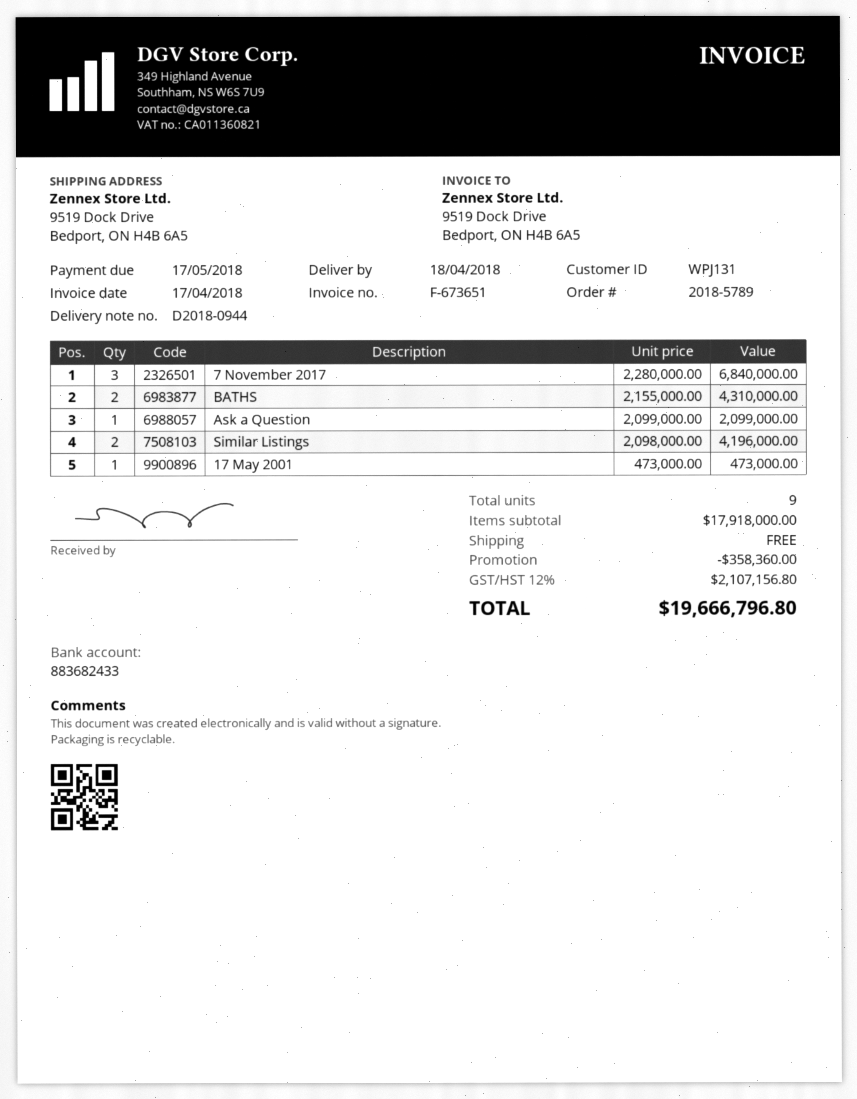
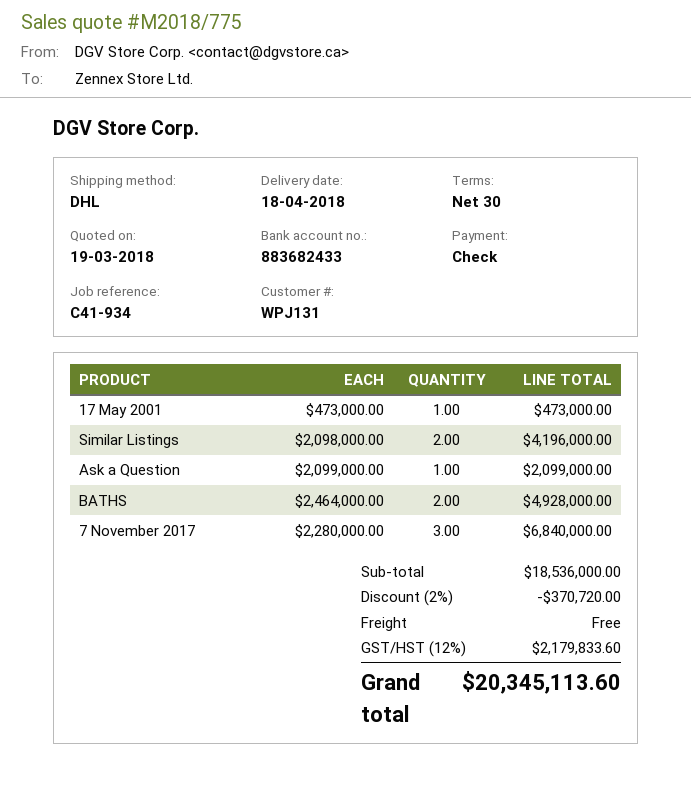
BATHS: 2 x 2155000.00 = 4310000.00 -> 2 x 2464000.00 = 4928000.00
subtotal: 17918000.00 -> 18536000.00
discount: 358360.00 -> 370720.00
tax: 12% = 2107156.80 -> 12% = 2179833.60
total: 19666796.80 -> 20345113.60

